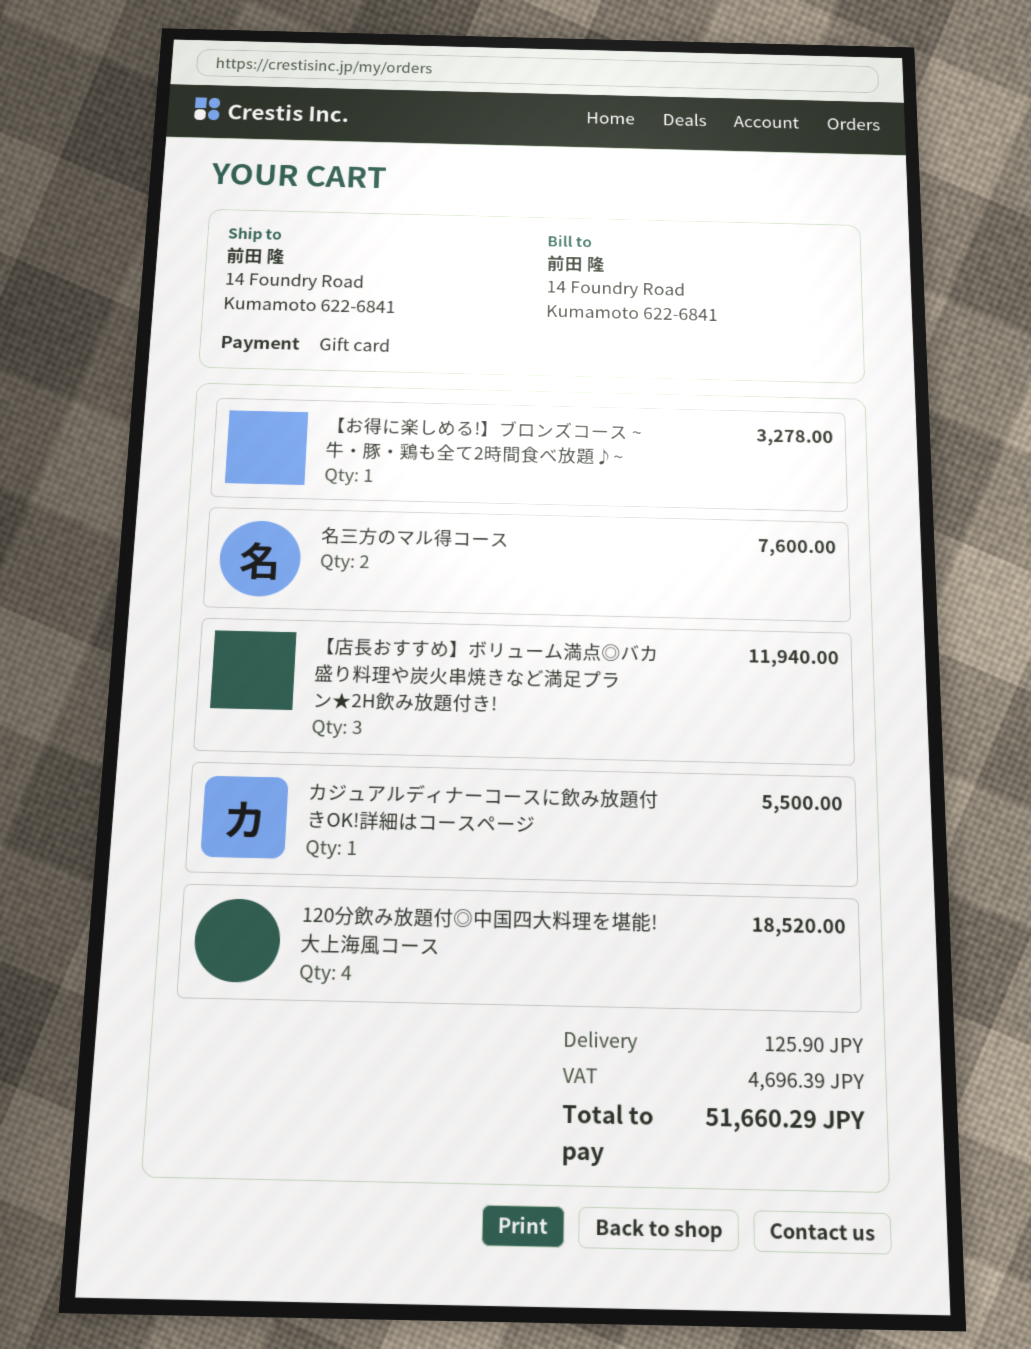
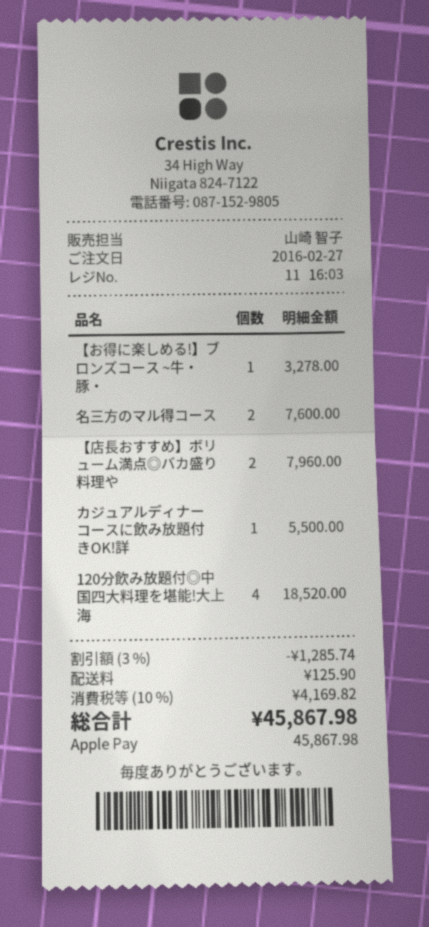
payment method: gift card -> Apple Pay
【店長おすすめ】ボリューム満点◎バカ盛り料理や炭火串焼きなど満足プラン★2H飲み放題付き!: 3 for 11940.00 -> 2 for 7960.00
discount: none -> 3% = 1285.74
tax: 4696.39 -> 4169.82
total: 51660.29 -> 45867.98

